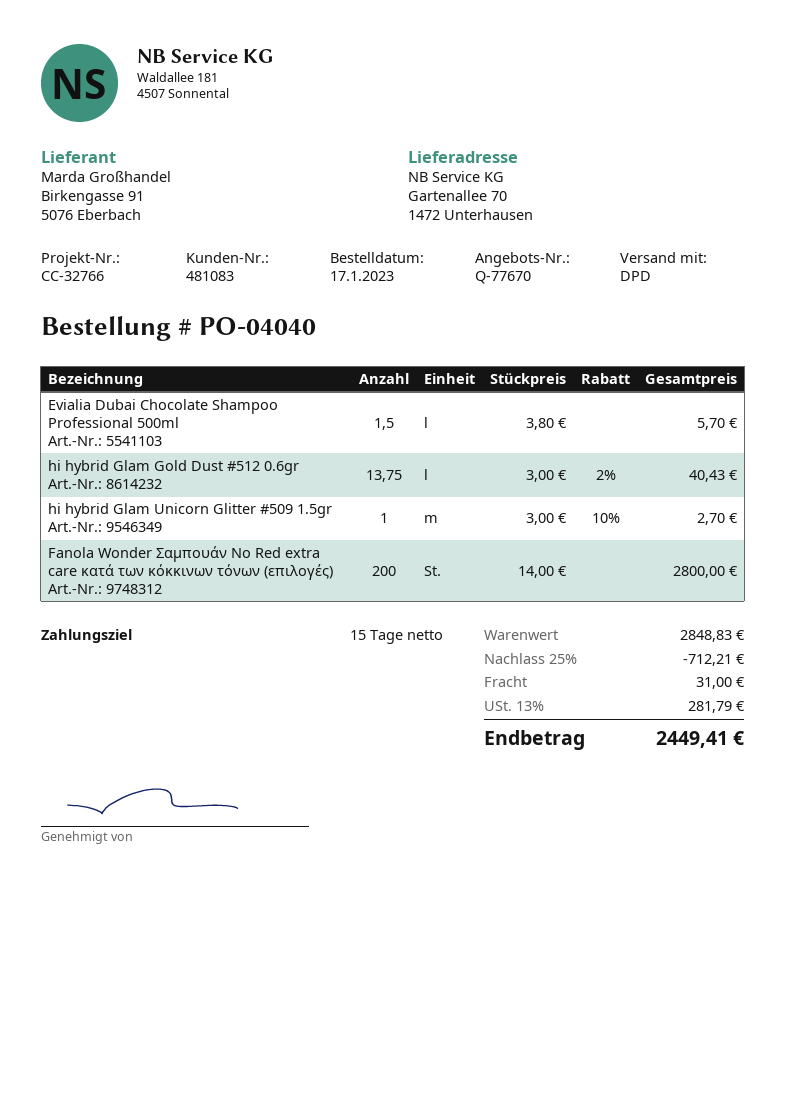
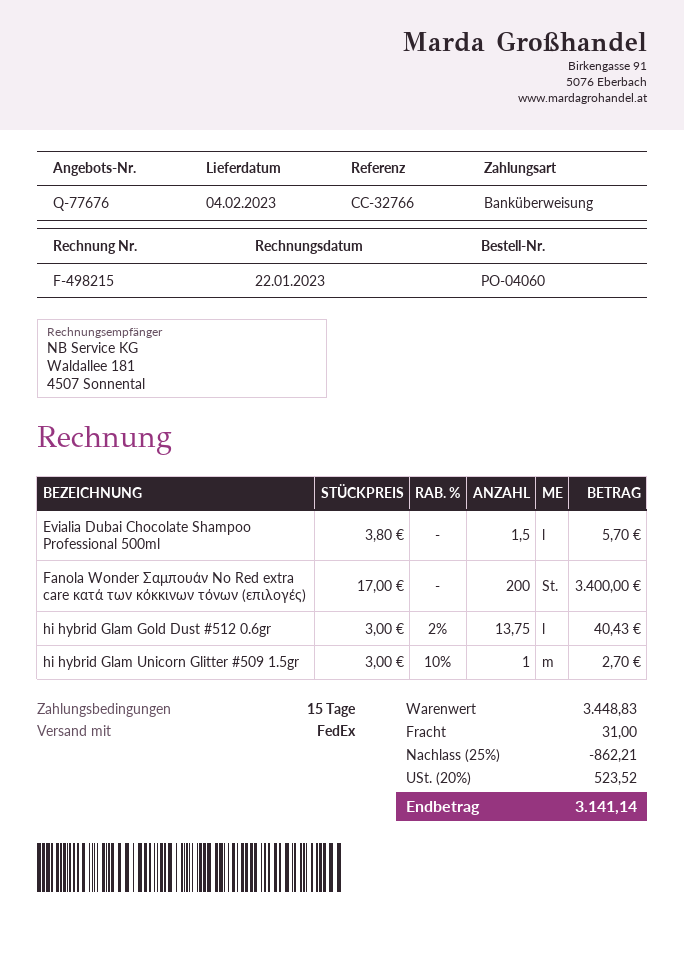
quote number: Q-77670 -> Q-77676
order number: PO-04040 -> PO-04060
shipping method: DPD -> FedEx
Fanola Wonder Σαμπουάν No Red extra care κατά των κόκκινων τόνων (επιλογές): 200 x 14.00 = 2800.00 -> 200 x 17.00 = 3400.00
subtotal: 2848.83 -> 3448.83
discount: 25% = 712.21 -> 25% = 862.21
tax: 13% = 281.79 -> 20% = 523.52
total: 2449.41 -> 3141.14

